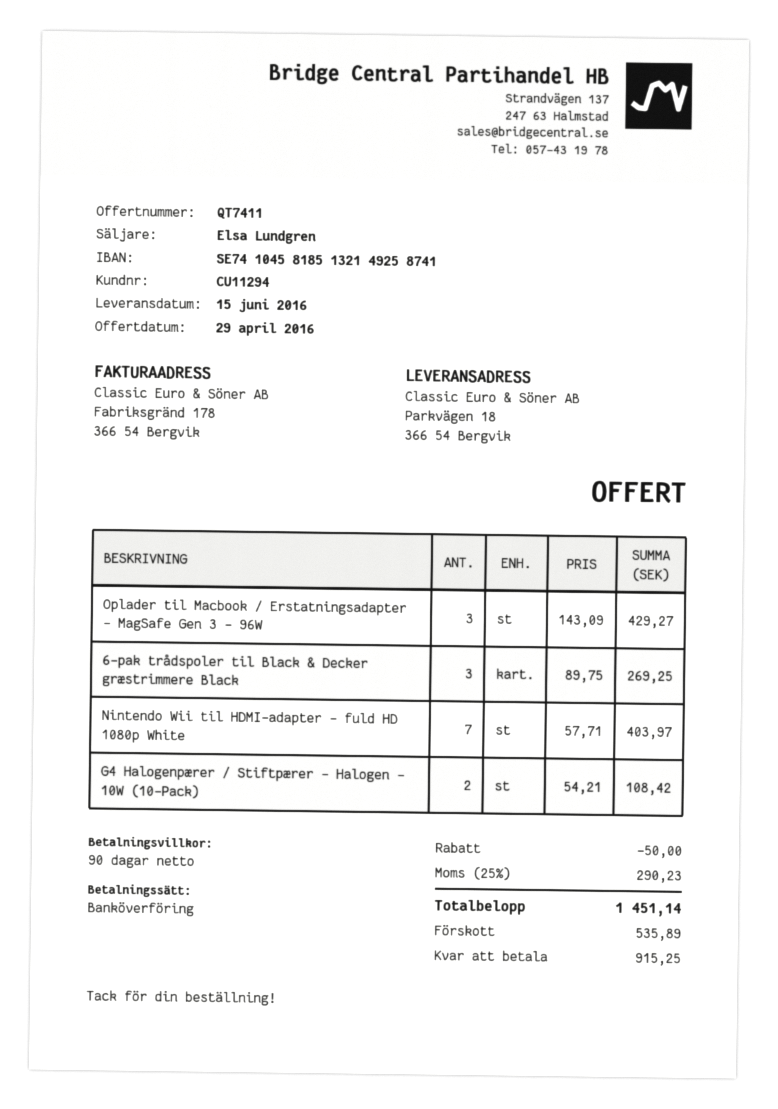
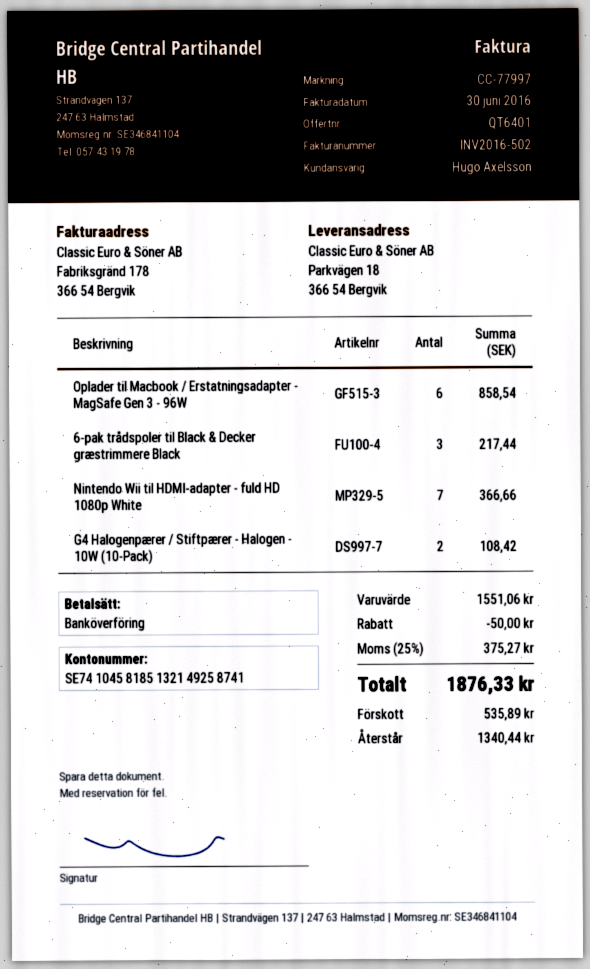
quote number: QT7411 -> QT6401
sales rep: Elsa Lundgren -> Hugo Axelsson
Oplader til Macbook / Erstatningsadapter - MagSafe Gen 3 - 96W: 3 for 429.27 -> 6 for 858.54
6-pak trådspoler til Black & Decker græstrimmere Black: 3 for 269.25 -> 3 for 217.44
Nintendo Wii til HDMI-adapter - fuld HD 1080p White: 7 for 403.97 -> 7 for 366.66
tax: 25% = 290.23 -> 25% = 375.27
total: 1451.14 -> 1876.33
balance: 915.25 -> 1340.44

